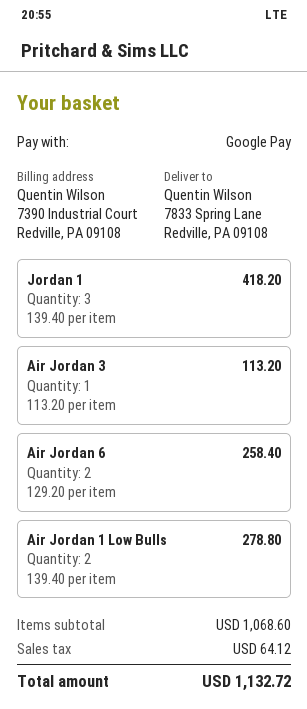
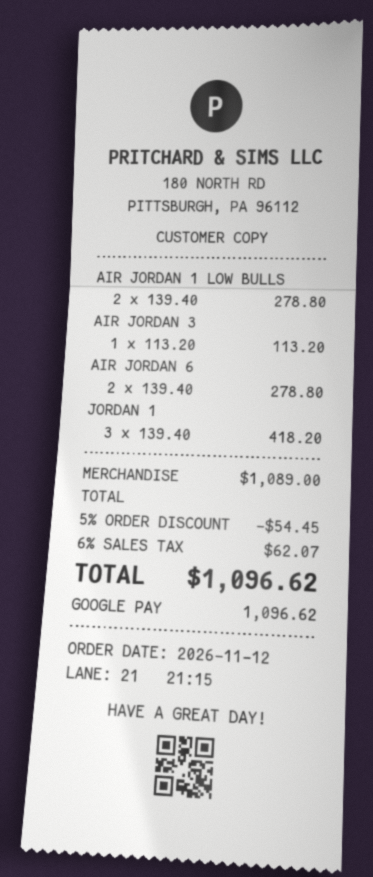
Air Jordan 6: 2 x 129.20 = 258.40 -> 2 x 139.40 = 278.80
subtotal: 1068.60 -> 1089.00
discount: none -> 5% = 54.45
tax: 64.12 -> 62.07
total: 1132.72 -> 1096.62

